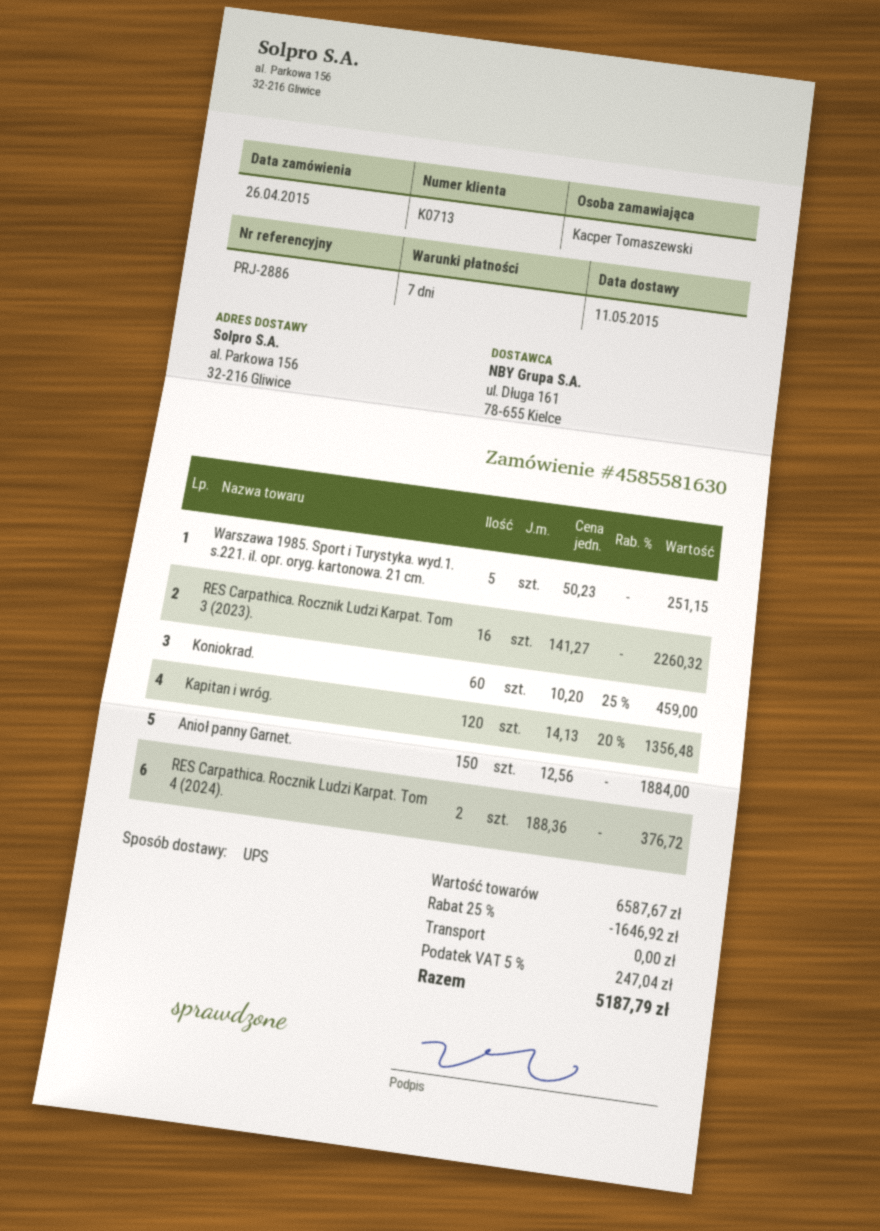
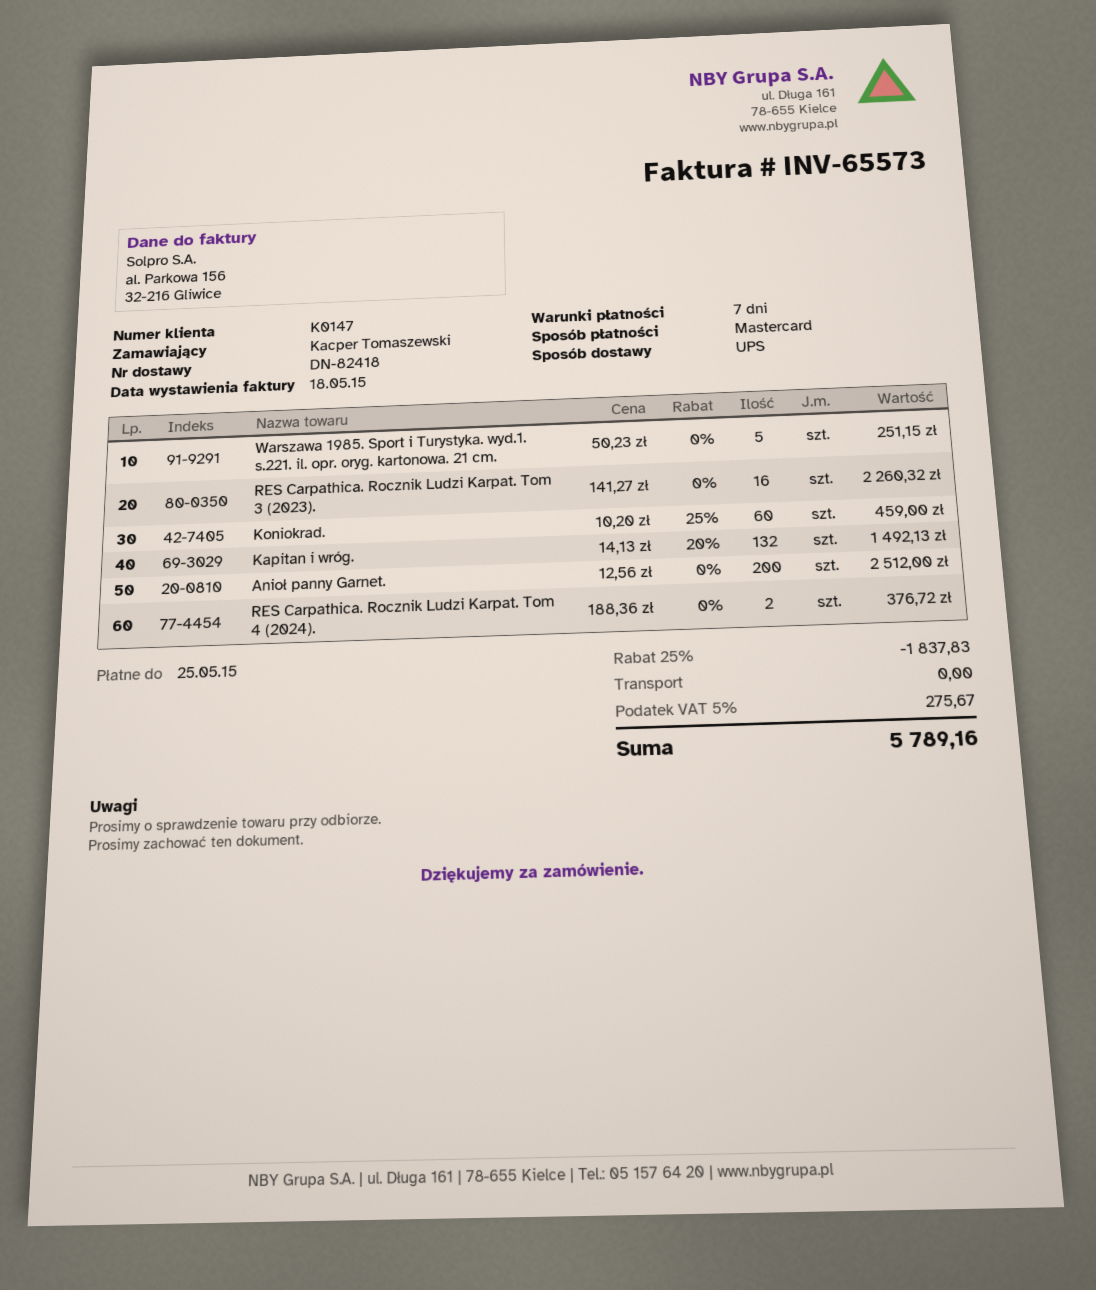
customer number: K0713 -> K0147
Kapitan i wróg.: 120 x 14.13 - 20% = 1356.48 -> 132 x 14.13 - 20% = 1492.13
Anioł panny Garnet.: 150 x 12.56 = 1884.00 -> 200 x 12.56 = 2512.00
discount: 25% = 1646.92 -> 25% = 1837.83
tax: 5% = 247.04 -> 5% = 275.67
total: 5187.79 -> 5789.16

